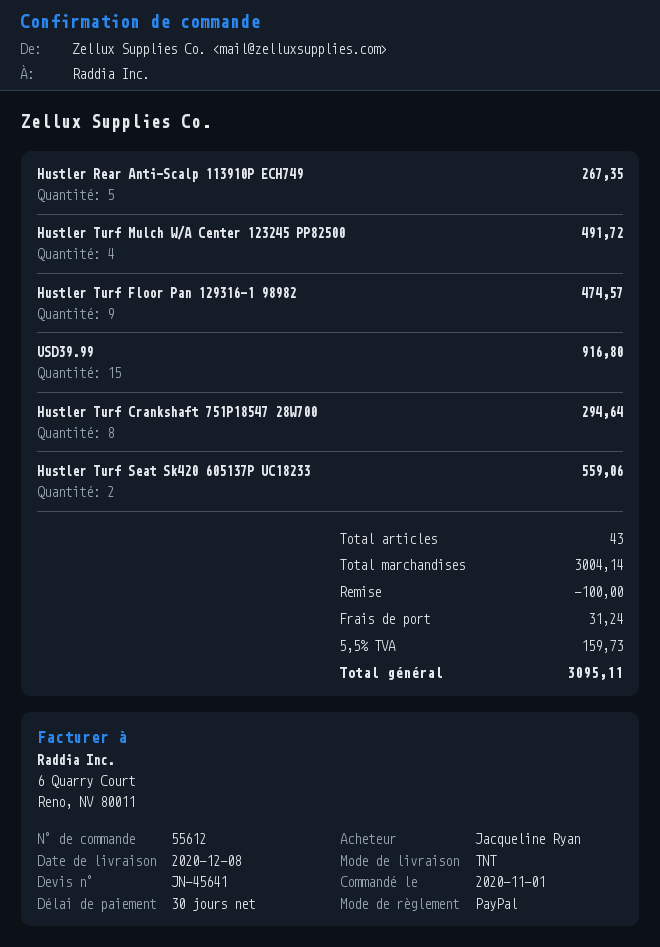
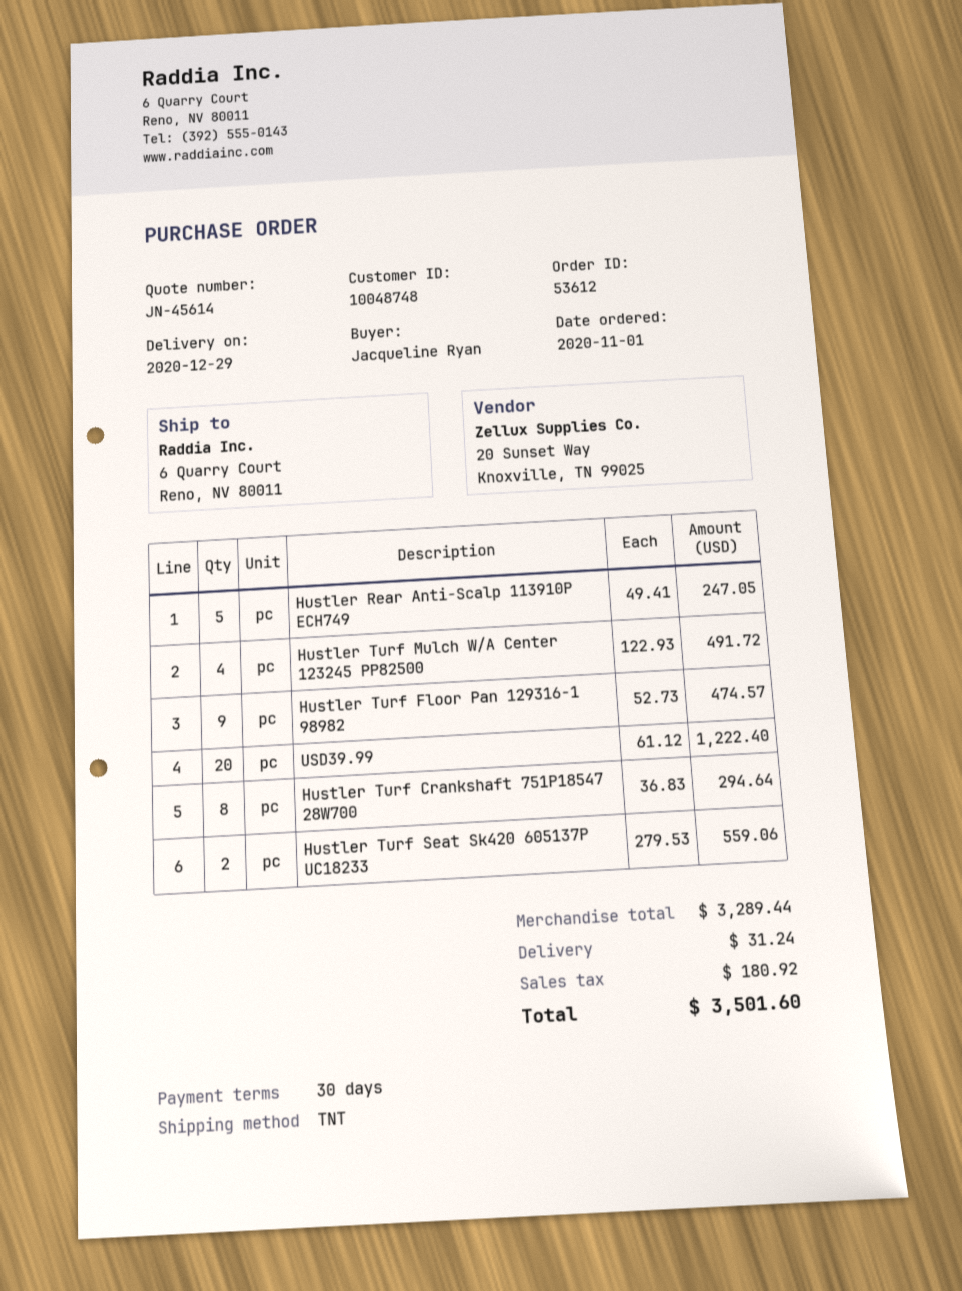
quote number: JN-45641 -> JN-45614
order number: 55612 -> 53612
delivery date: 2020-12-08 -> 2020-12-29
Hustler Rear Anti-Scalp 113910P ECH749: 5 for 267.35 -> 5 for 247.05
USD39.99: 15 for 916.80 -> 20 for 1222.40
subtotal: 3004.14 -> 3289.44
discount: 100.00 -> none
tax: 159.73 -> 180.92
total: 3095.11 -> 3501.60

